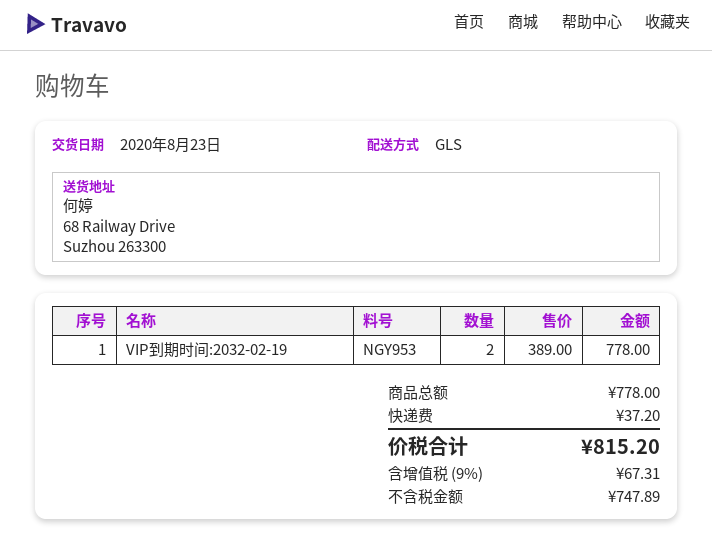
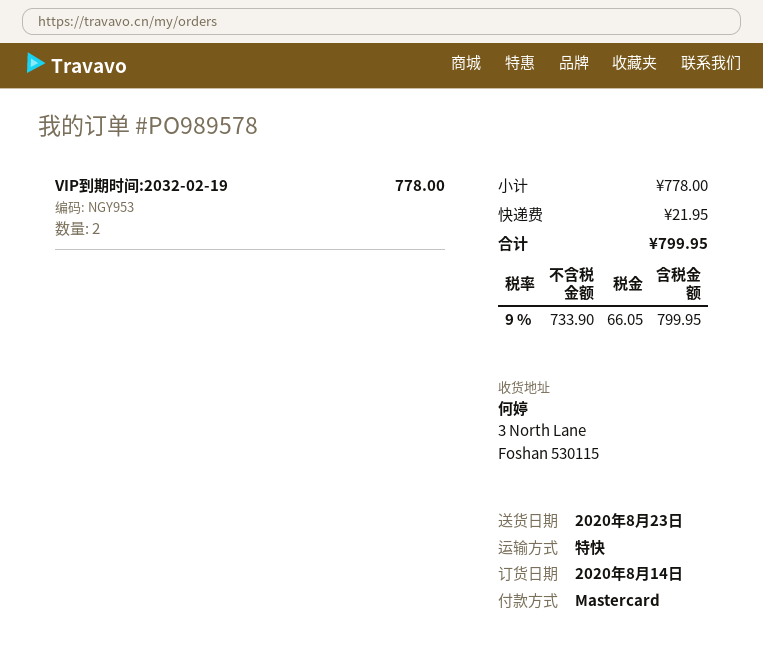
shipping method: GLS -> express
ship to: 68 Railway Drive, Suzhou 263300 -> 3 North Lane, Foshan 530115
shipping: 37.20 -> 21.95
net: 747.89 -> 733.90
tax: 9% = 67.31 -> 9% = 66.05
total: 815.20 -> 799.95

